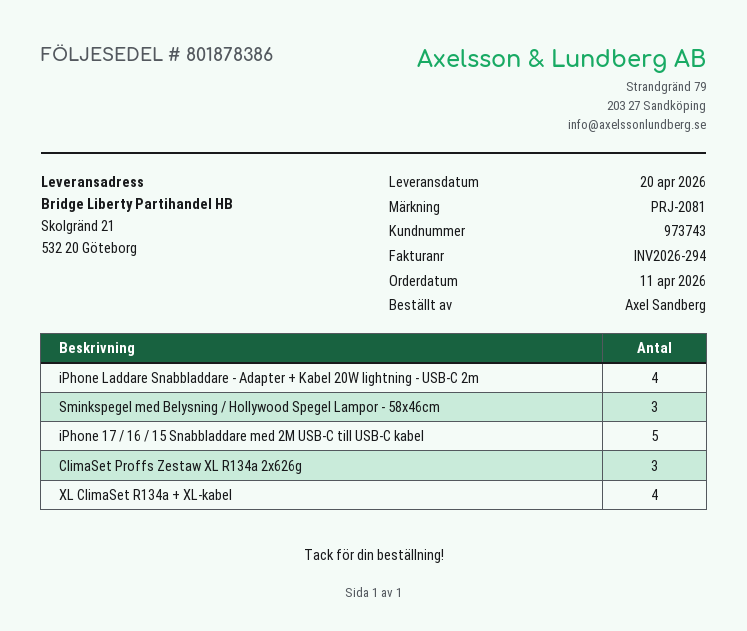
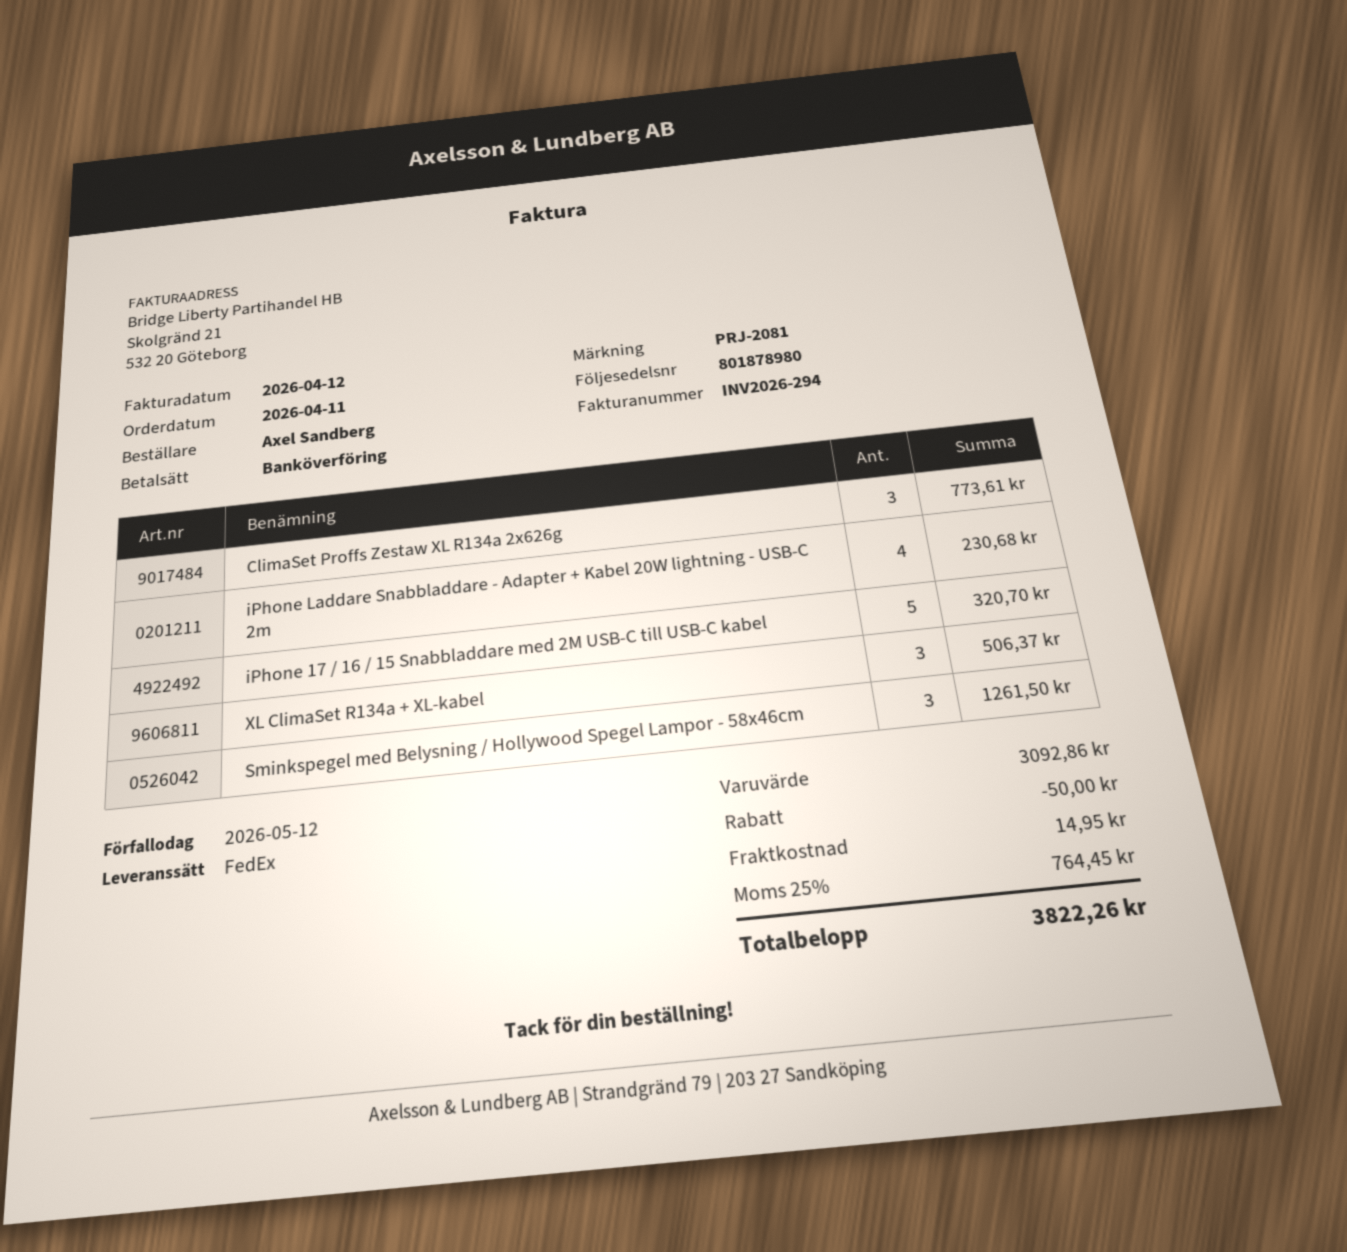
delivery note number: 801878386 -> 801878980
XL ClimaSet R134a + XL-kabel: 4 -> 3

